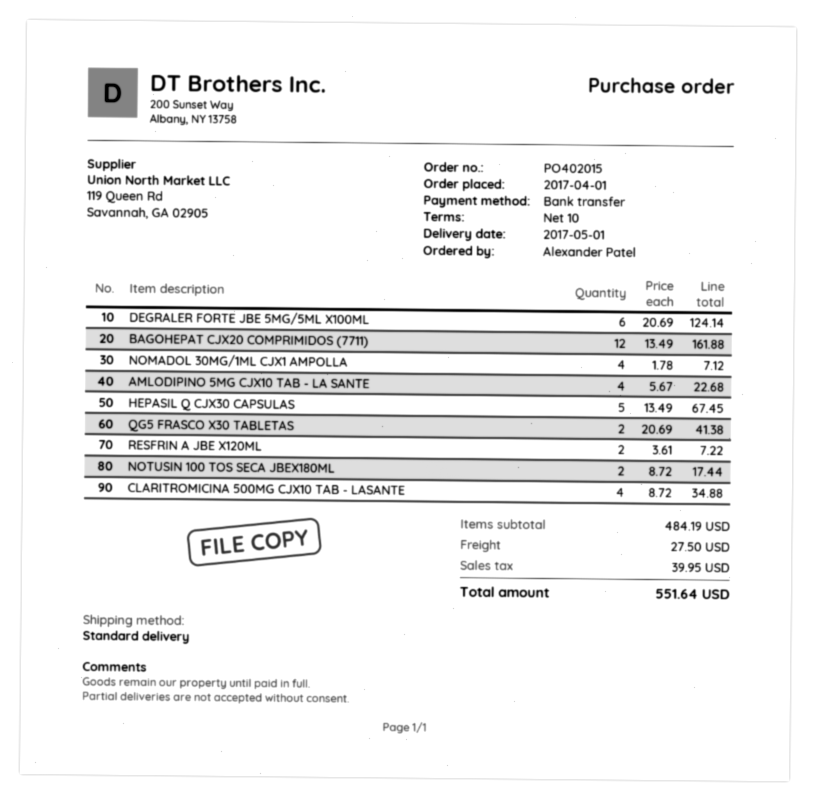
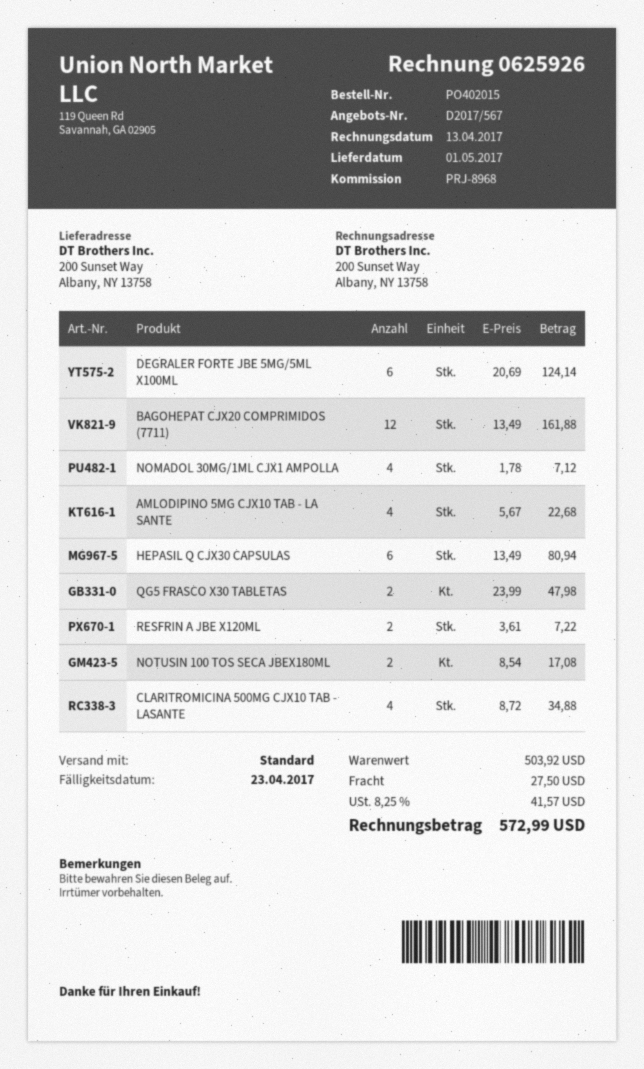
HEPASIL Q CJX30 CAPSULAS: 5 x 13.49 = 67.45 -> 6 x 13.49 = 80.94
QG5 FRASCO X30 TABLETAS: 2 x 20.69 = 41.38 -> 2 x 23.99 = 47.98
NOTUSIN 100 TOS SECA JBEX180ML: 2 x 8.72 = 17.44 -> 2 x 8.54 = 17.08
subtotal: 484.19 -> 503.92
tax: 39.95 -> 41.57
total: 551.64 -> 572.99

